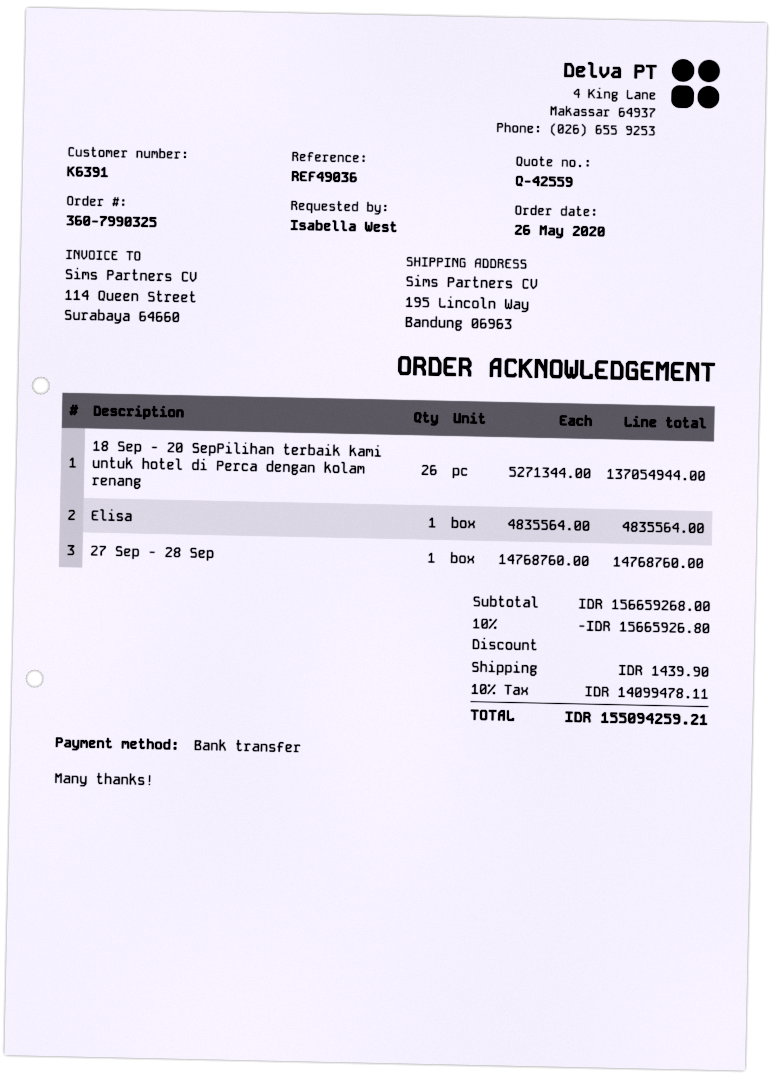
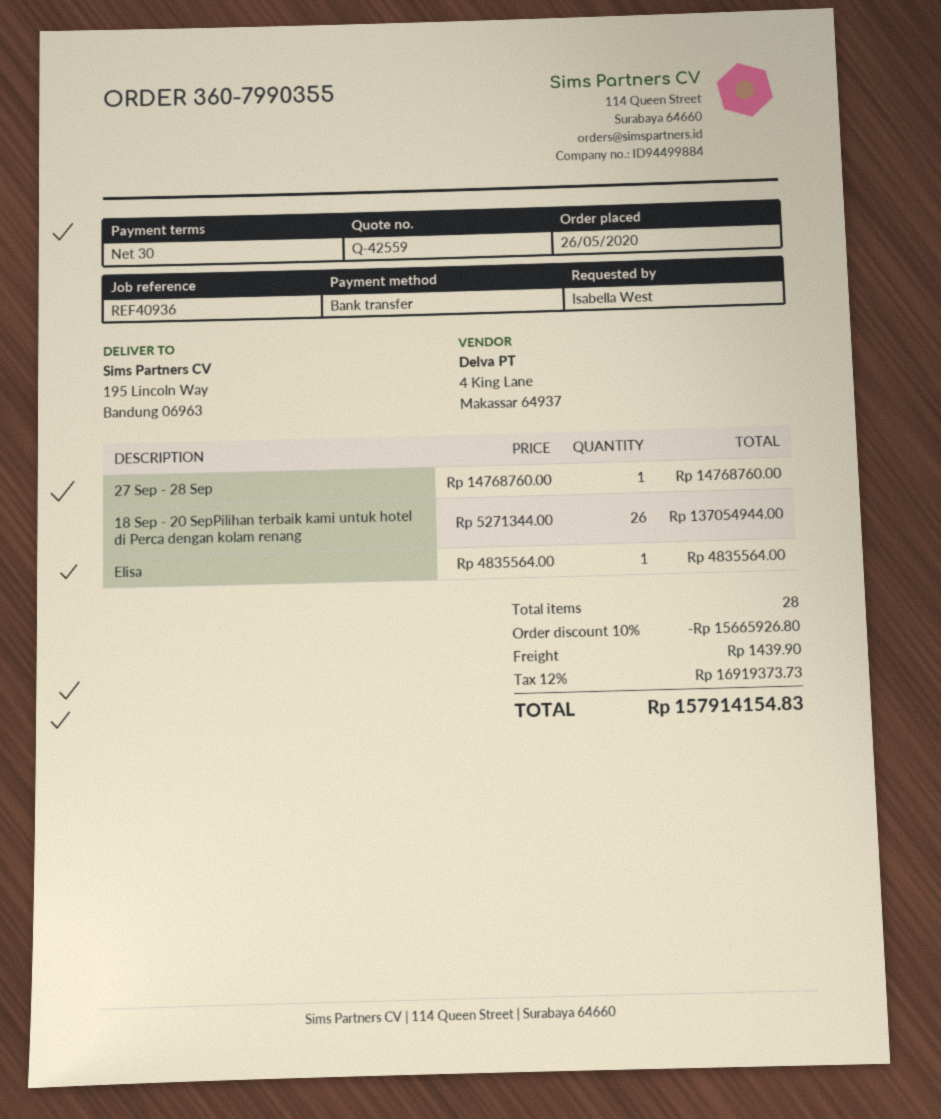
order number: 360-7990325 -> 360-7990355
reference: REF49036 -> REF40936
tax: 10% = 14099478.11 -> 12% = 16919373.73
total: 155094259.21 -> 157914154.83

